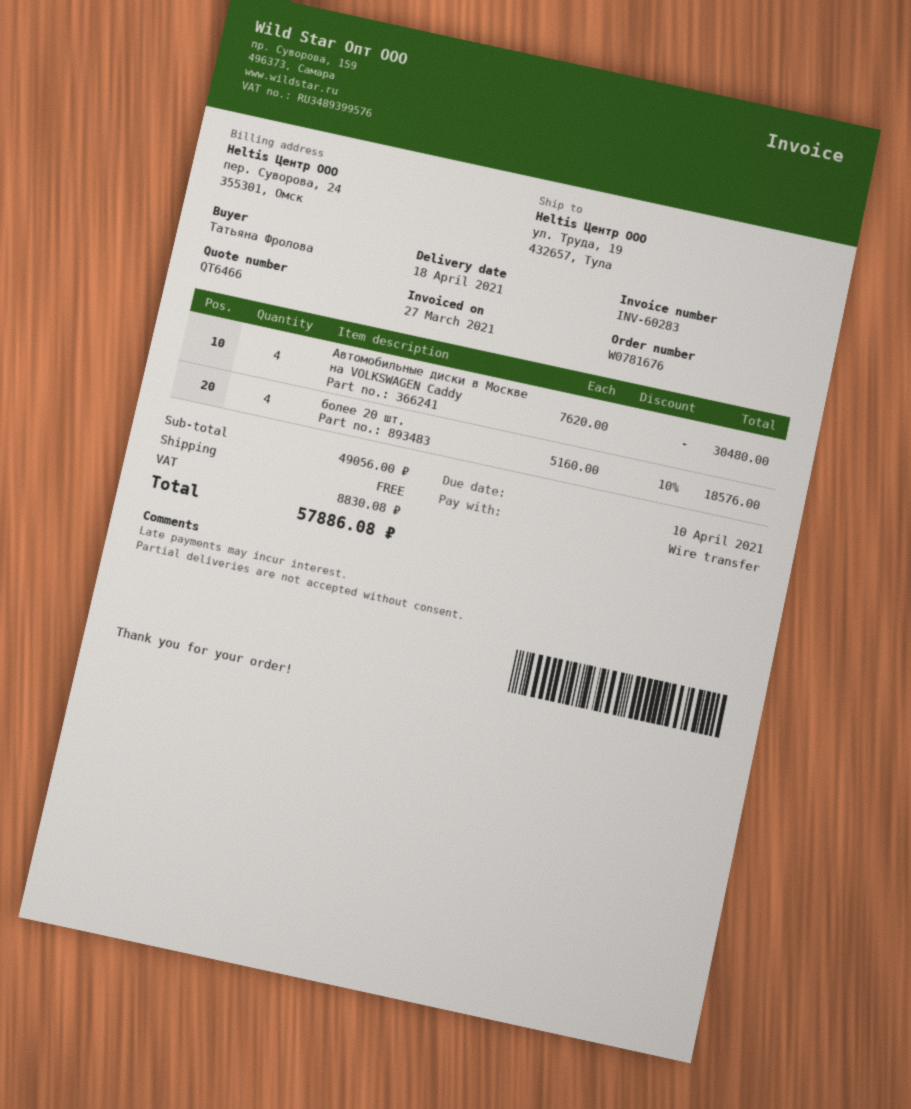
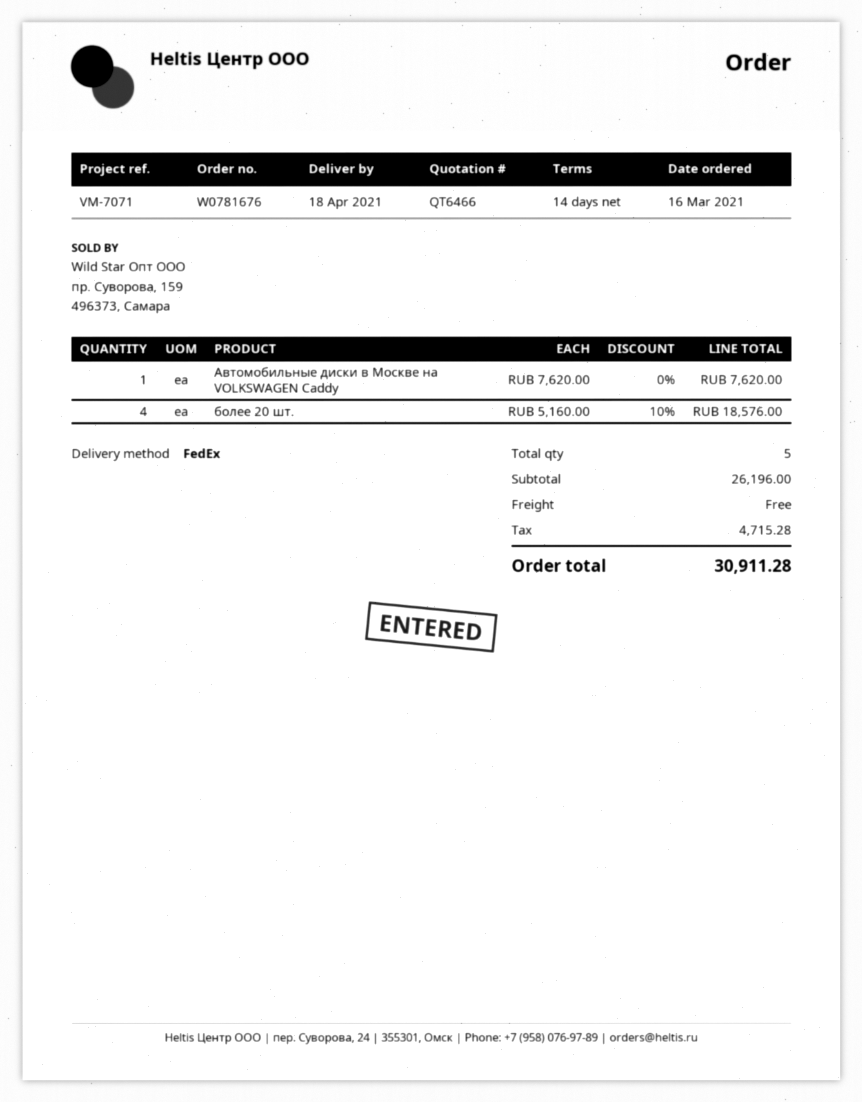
Автомобильные диски в Москве на VOLKSWAGEN Caddy: 4 x 7620.00 = 30480.00 -> 1 x 7620.00 = 7620.00
subtotal: 49056.00 -> 26196.00
tax: 8830.08 -> 4715.28
total: 57886.08 -> 30911.28

